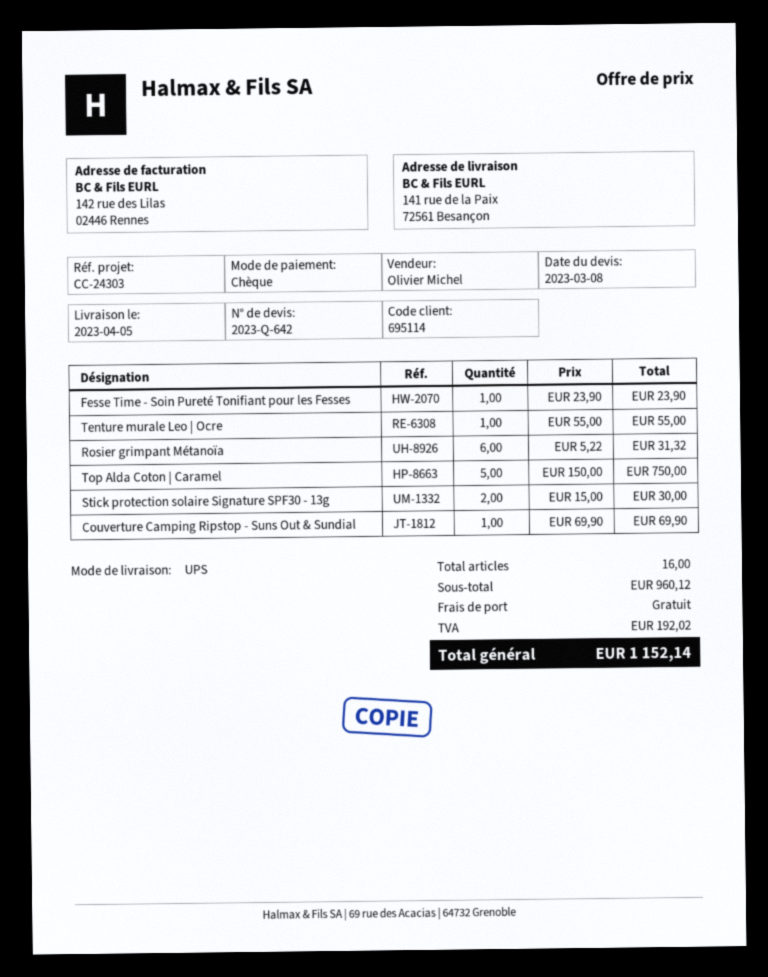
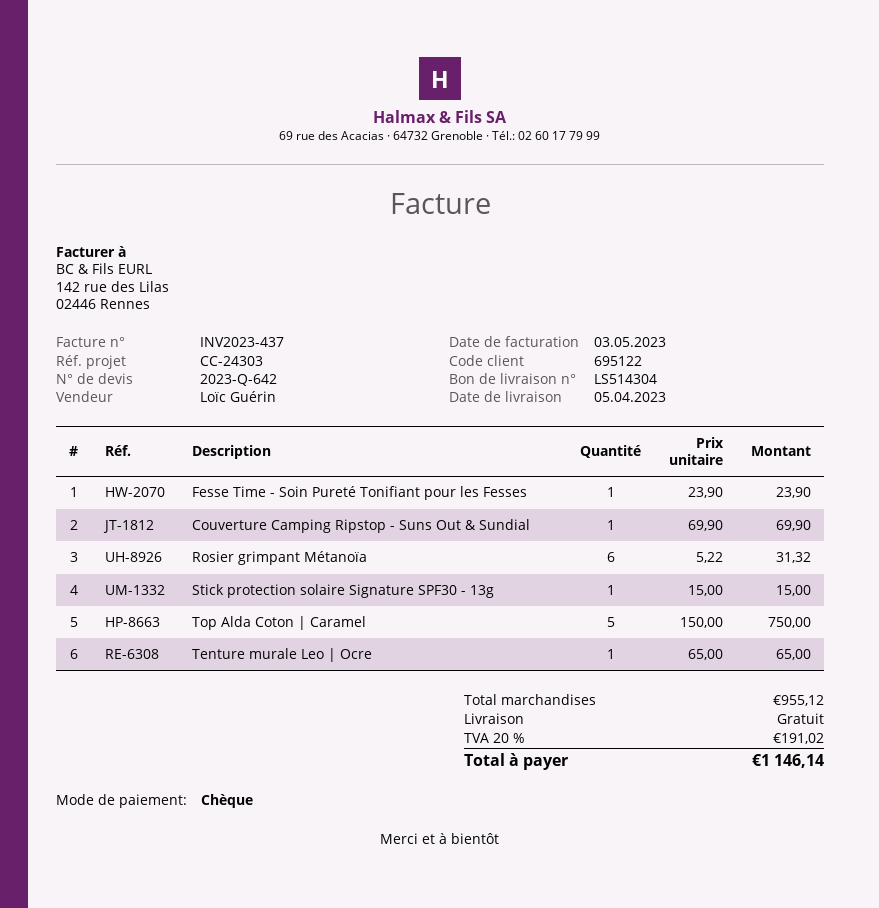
customer number: 695114 -> 695122
sales rep: Olivier Michel -> Loïc Guérin
Tenture murale Leo | Ocre: 1 x 55.00 = 55.00 -> 1 x 65.00 = 65.00
Stick protection solaire Signature SPF30 - 13g: 2 x 15.00 = 30.00 -> 1 x 15.00 = 15.00
subtotal: 960.12 -> 955.12
tax: 192.02 -> 191.02
total: 1152.14 -> 1146.14

